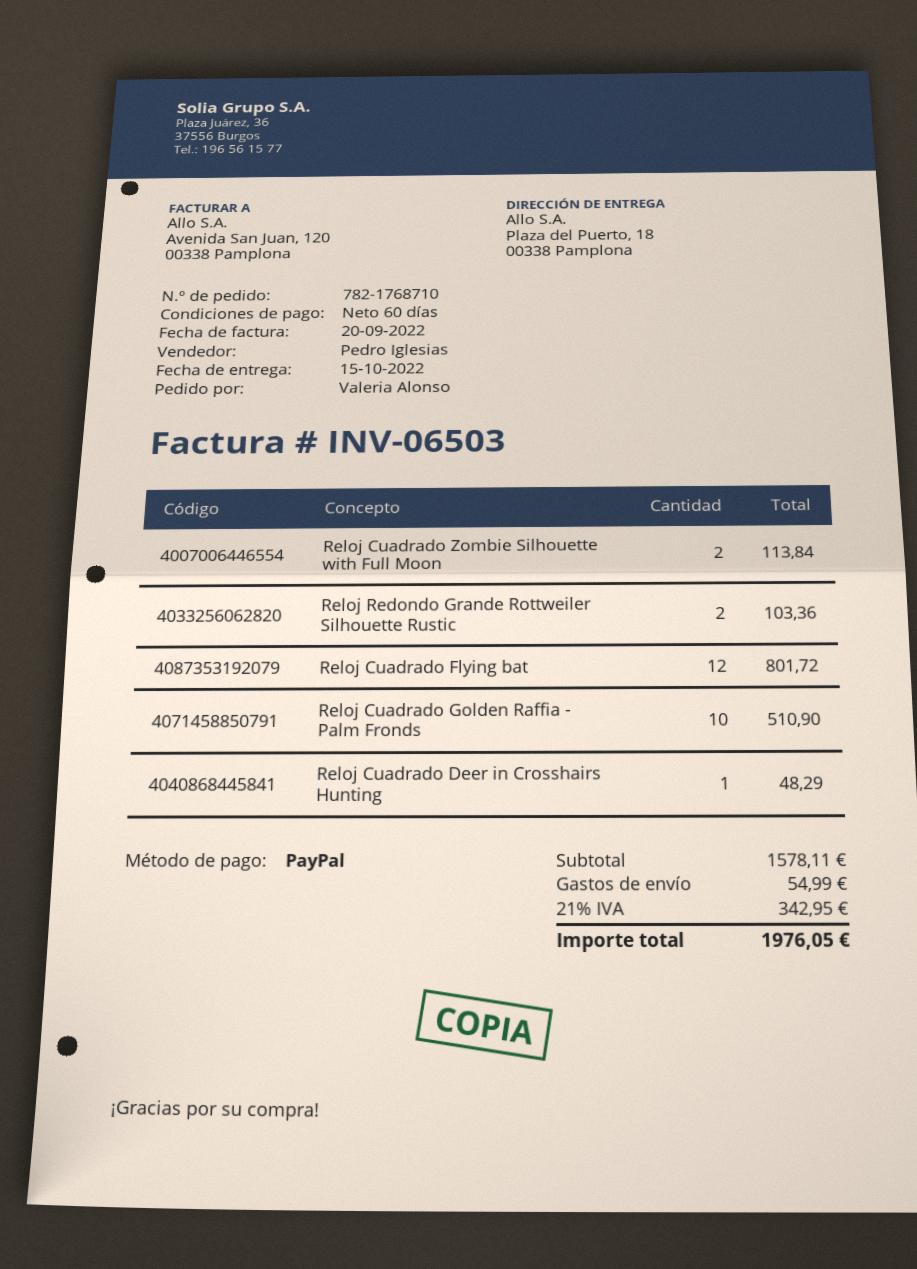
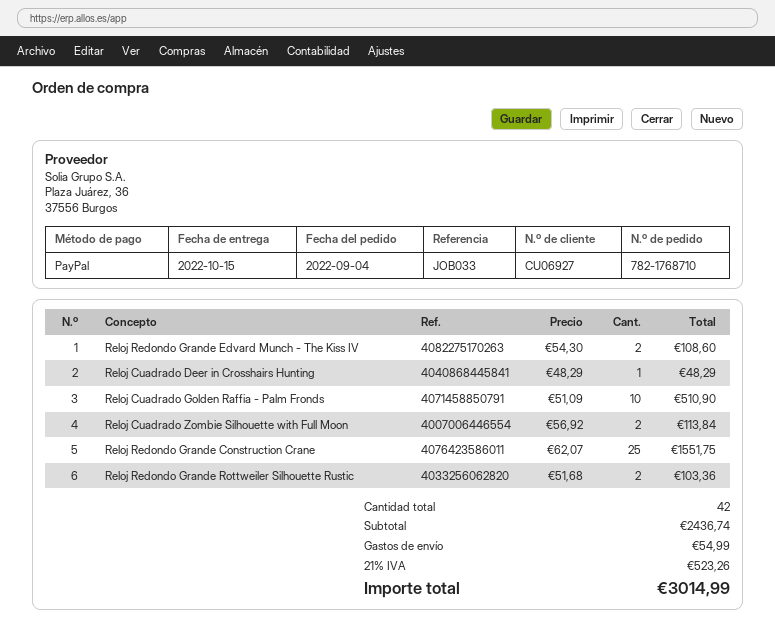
Reloj Cuadrado Flying bat: 12 for 801.72 -> none
Reloj Redondo Grande Edvard Munch - The Kiss IV: none -> 2 for 108.60
Reloj Redondo Grande Construction Crane: none -> 25 for 1551.75
subtotal: 1578.11 -> 2436.74
tax: 21% = 342.95 -> 21% = 523.26
total: 1976.05 -> 3014.99

